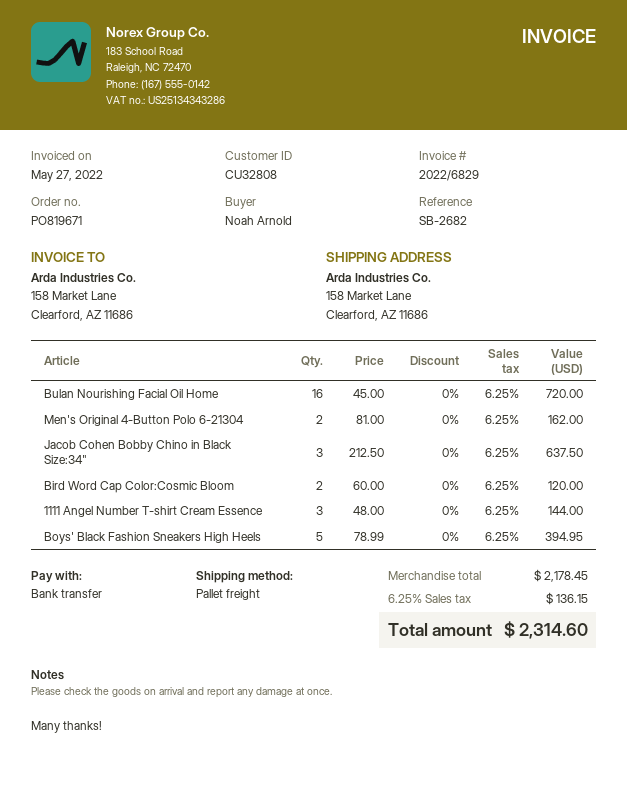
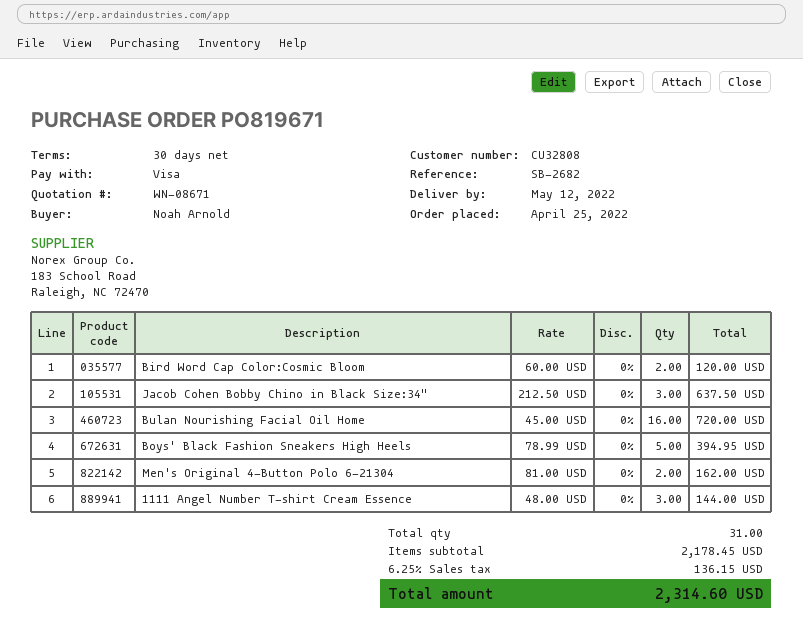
payment method: bank transfer -> Visa

